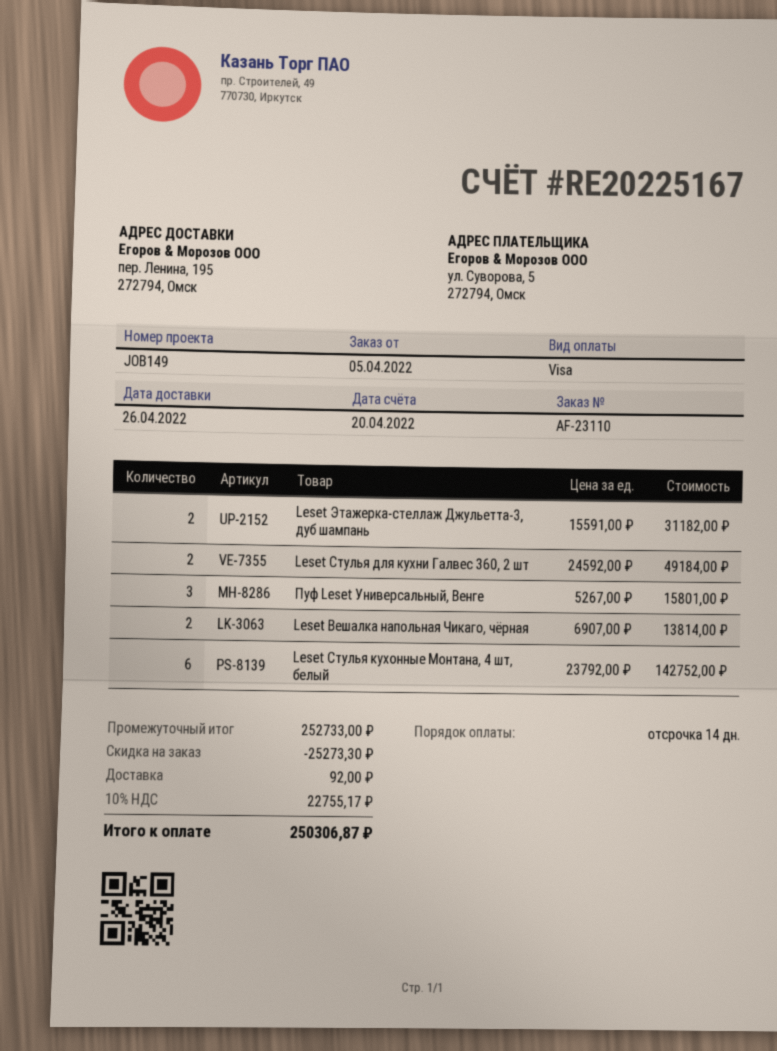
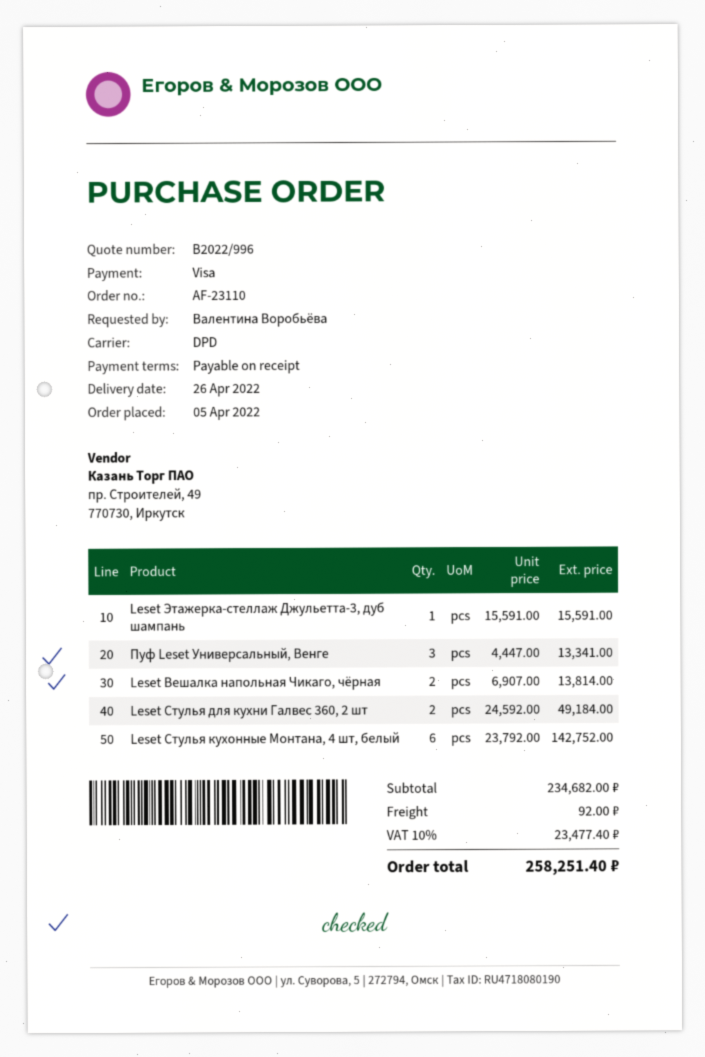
payment terms: 14 days -> on receipt
Leset Этажерка-стеллаж Джульетта-3, дуб шампань: 2 x 15591.00 = 31182.00 -> 1 x 15591.00 = 15591.00
Пуф Leset Универсальный, Венге: 3 x 5267.00 = 15801.00 -> 3 x 4447.00 = 13341.00
subtotal: 252733.00 -> 234682.00
discount: 25273.30 -> none
tax: 10% = 22755.17 -> 10% = 23477.40
total: 250306.87 -> 258251.40

